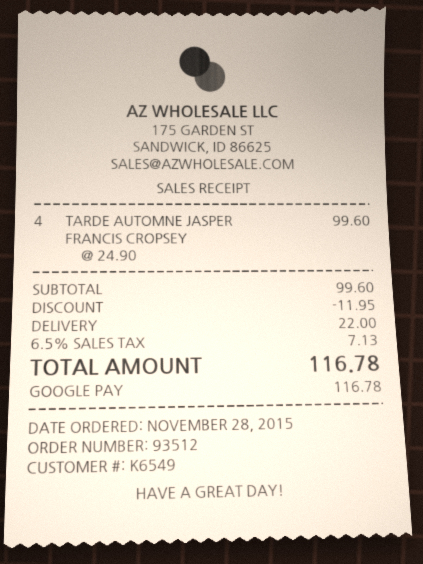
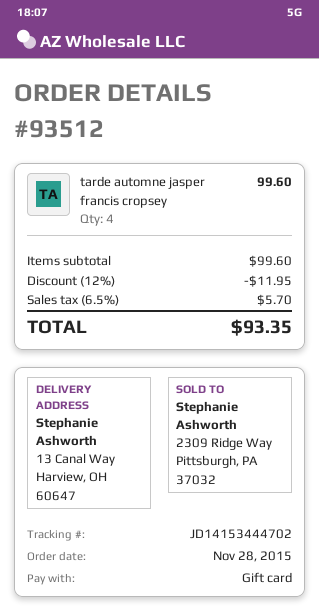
payment method: Google Pay -> gift card
shipping: 22.00 -> none
tax: 6.5% = 7.13 -> 6.5% = 5.70
total: 116.78 -> 93.35

